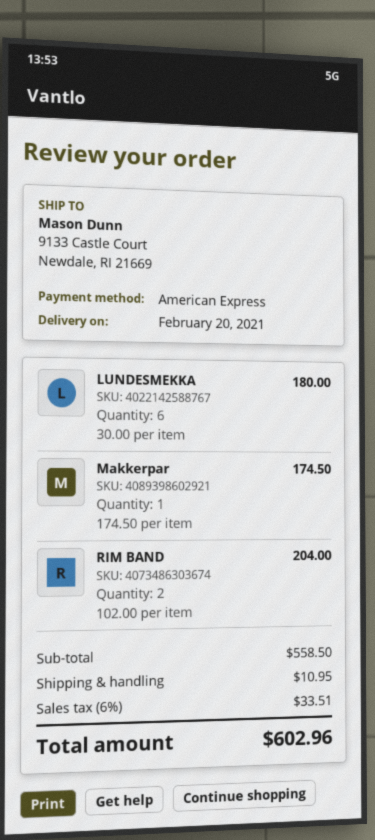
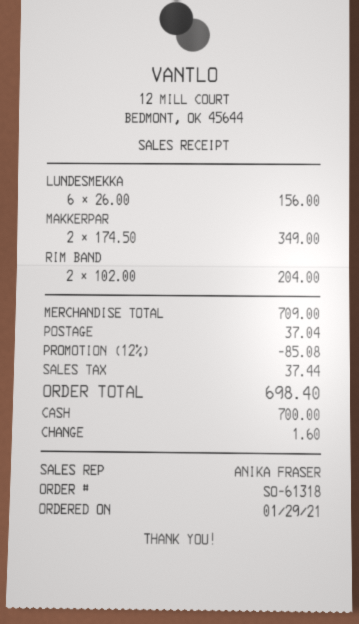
payment method: American Express -> cash
LUNDESMEKKA: 6 x 30.00 = 180.00 -> 6 x 26.00 = 156.00
Makkerpar: 1 x 174.50 = 174.50 -> 2 x 174.50 = 349.00
subtotal: 558.50 -> 709.00
discount: none -> 12% = 85.08
shipping: 10.95 -> 37.04
tax: 33.51 -> 37.44
total: 602.96 -> 698.40

